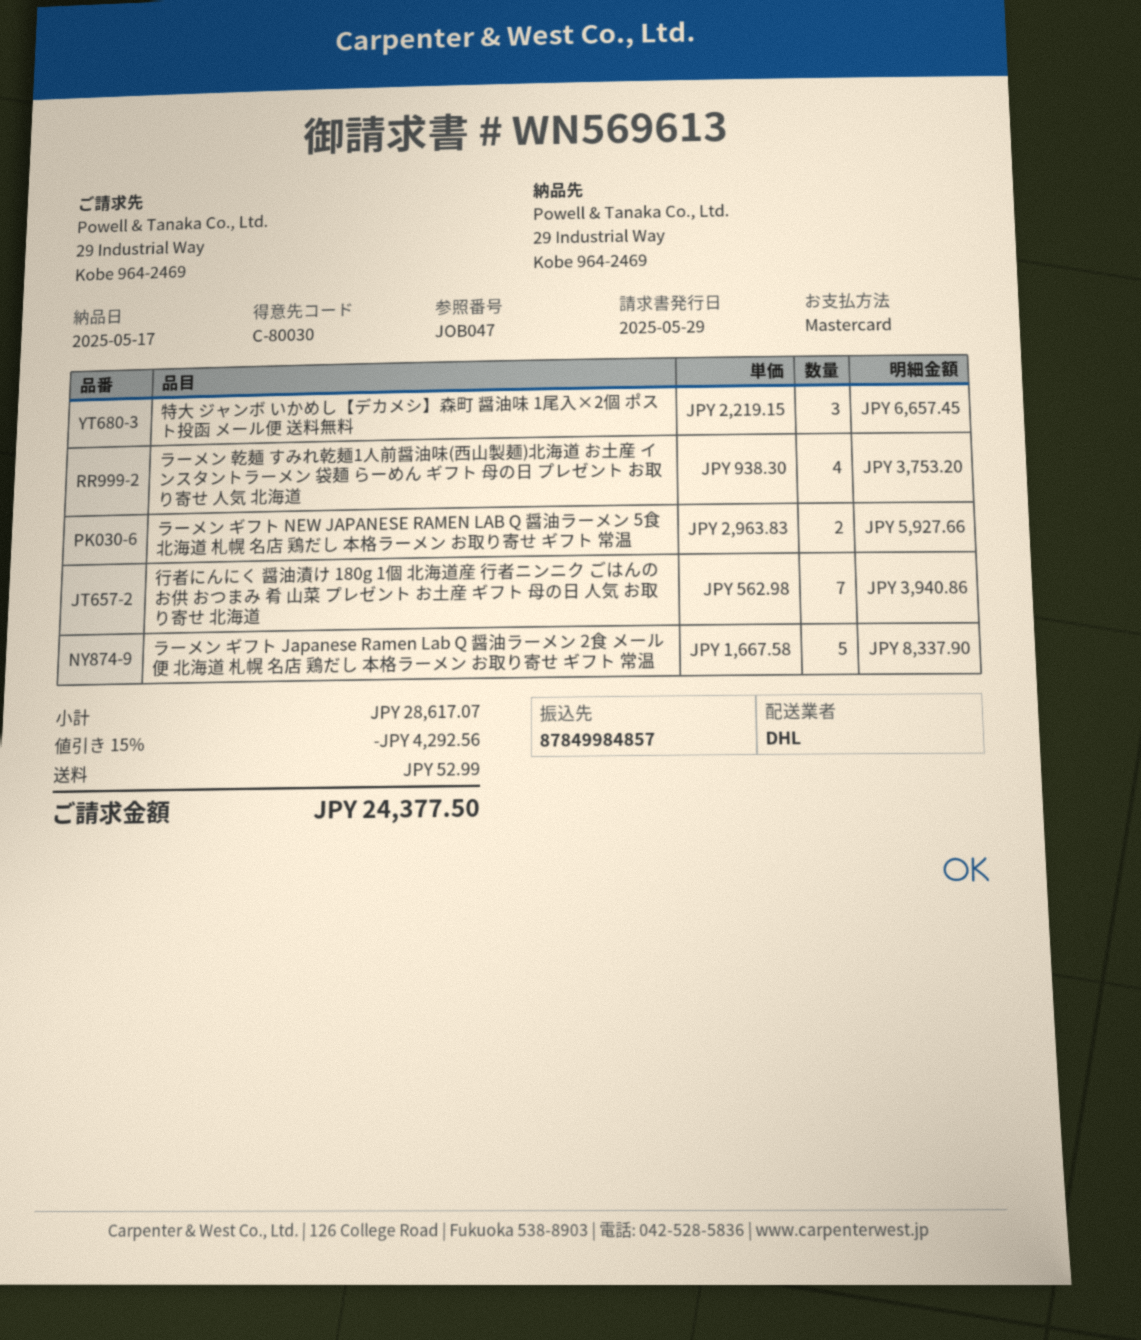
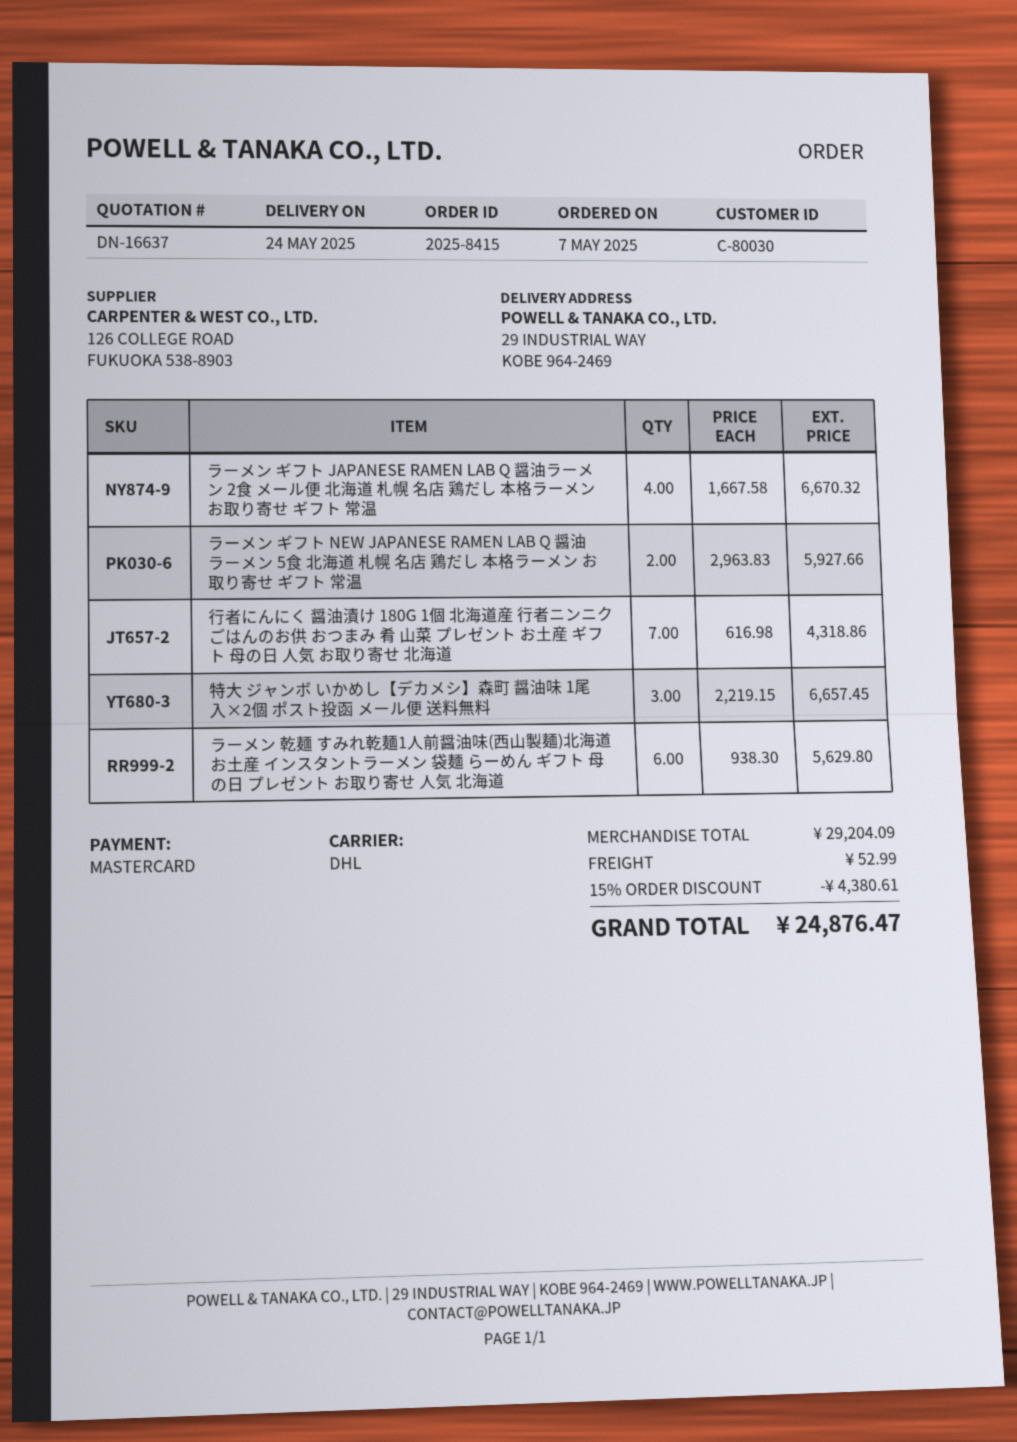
delivery date: 2025-05-17 -> 2025-05-24
ラーメン 乾麺 すみれ乾麺1人前醤油味(西山製麺)北海道 お土産 インスタントラーメン 袋麺 らーめん ギフト 母の日 プレゼント お取り寄せ 人気 北海道: 4 x 938.30 = 3753.20 -> 6 x 938.30 = 5629.80
行者にんにく 醤油漬け 180g 1個 北海道産 行者ニンニク ごはんのお供 おつまみ 肴 山菜 プレゼント お土産 ギフト 母の日 人気 お取り寄せ 北海道: 7 x 562.98 = 3940.86 -> 7 x 616.98 = 4318.86
ラーメン ギフト Japanese Ramen Lab Q 醤油ラーメン 2食 メール便 北海道 札幌 名店 鶏だし 本格ラーメン お取り寄せ ギフト 常温: 5 x 1667.58 = 8337.90 -> 4 x 1667.58 = 6670.32
subtotal: 28617.07 -> 29204.09
discount: 15% = 4292.56 -> 15% = 4380.61
total: 24377.50 -> 24876.47

